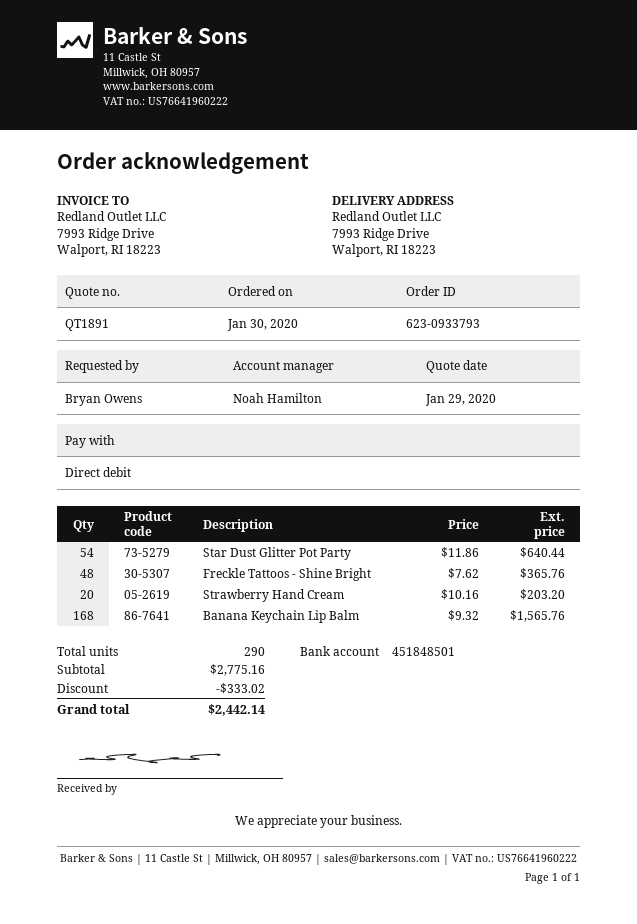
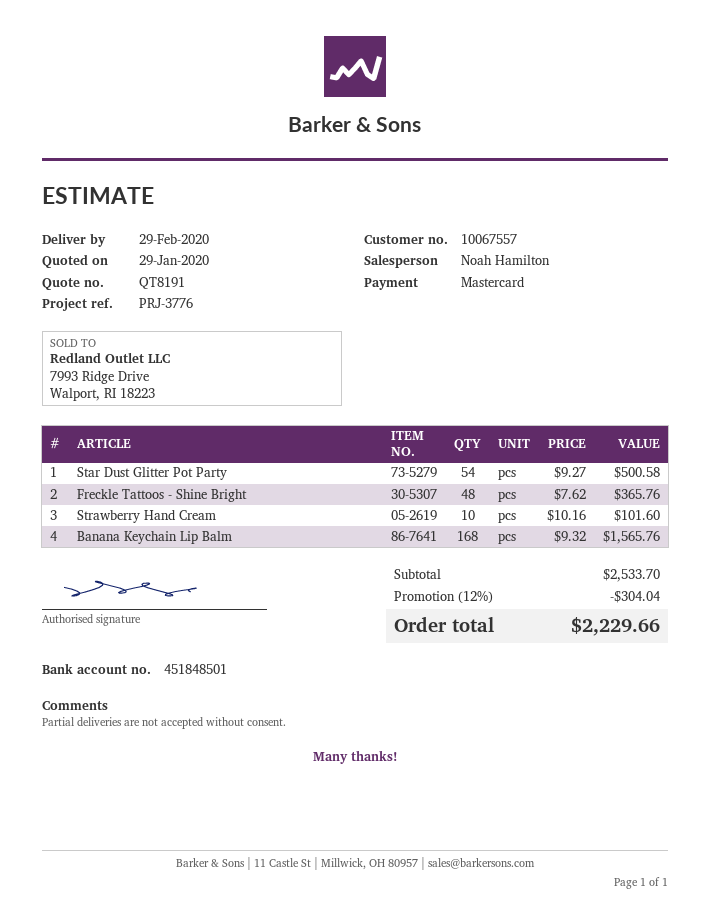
quote number: QT1891 -> QT8191
payment method: direct debit -> Mastercard
Star Dust Glitter Pot Party: 54 x 11.86 = 640.44 -> 54 x 9.27 = 500.58
Strawberry Hand Cream: 20 x 10.16 = 203.20 -> 10 x 10.16 = 101.60
subtotal: 2775.16 -> 2533.70
discount: 333.02 -> 304.04
total: 2442.14 -> 2229.66

